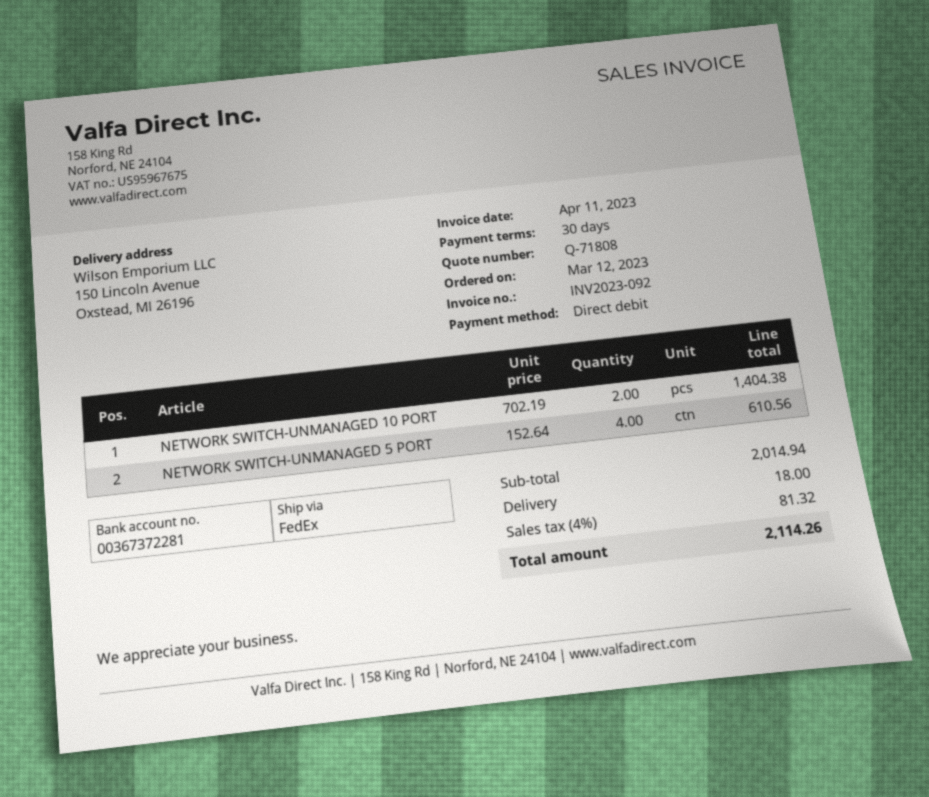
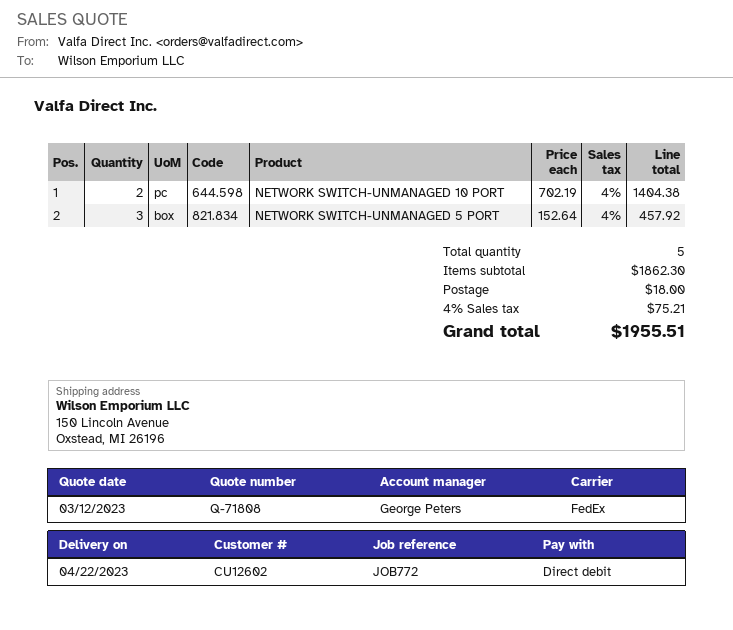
NETWORK SWITCH-UNMANAGED 5 PORT: 4 x 152.64 = 610.56 -> 3 x 152.64 = 457.92
subtotal: 2014.94 -> 1862.30
tax: 4% = 81.32 -> 4% = 75.21
total: 2114.26 -> 1955.51

